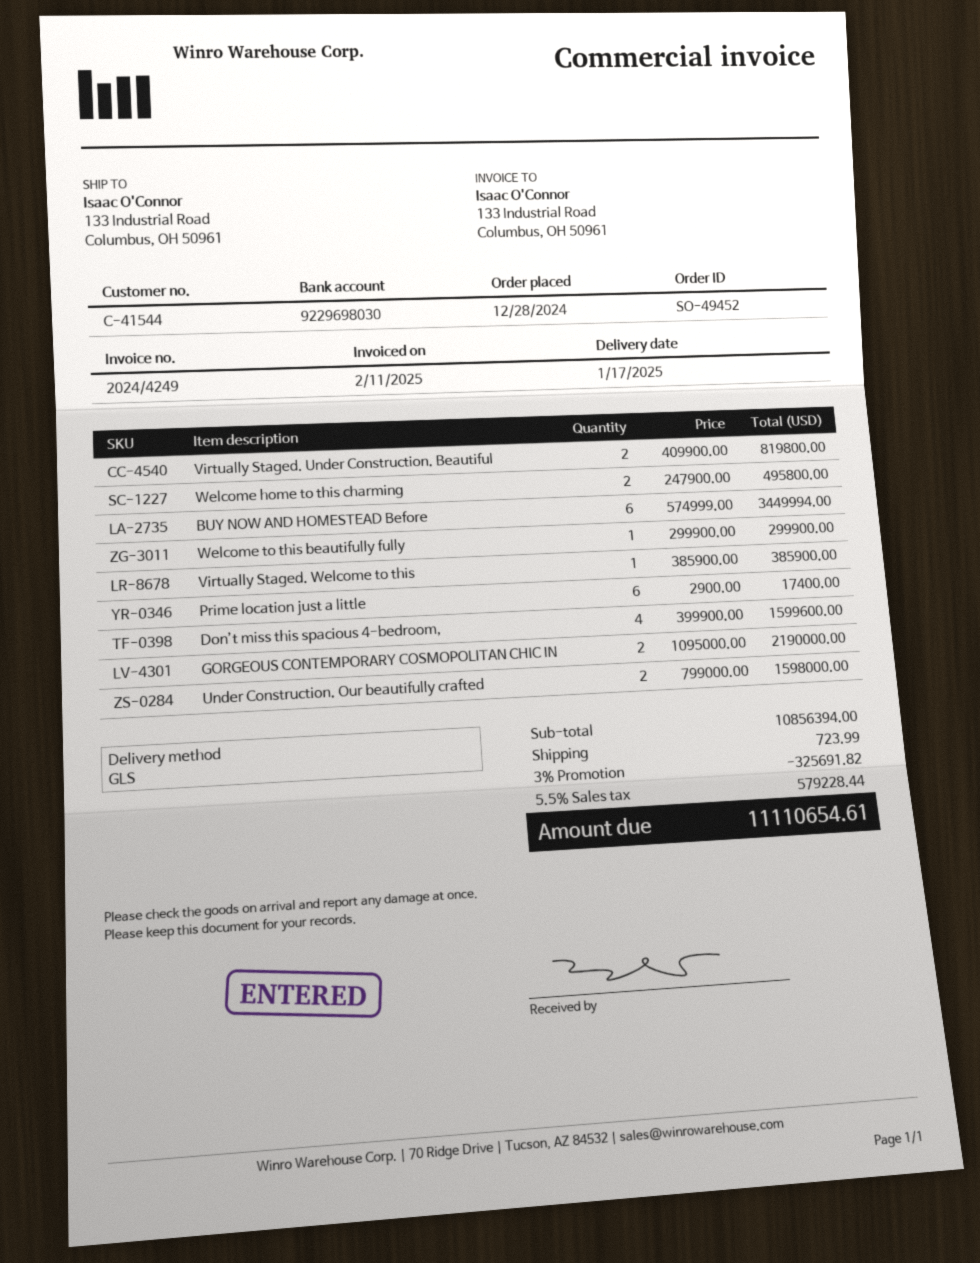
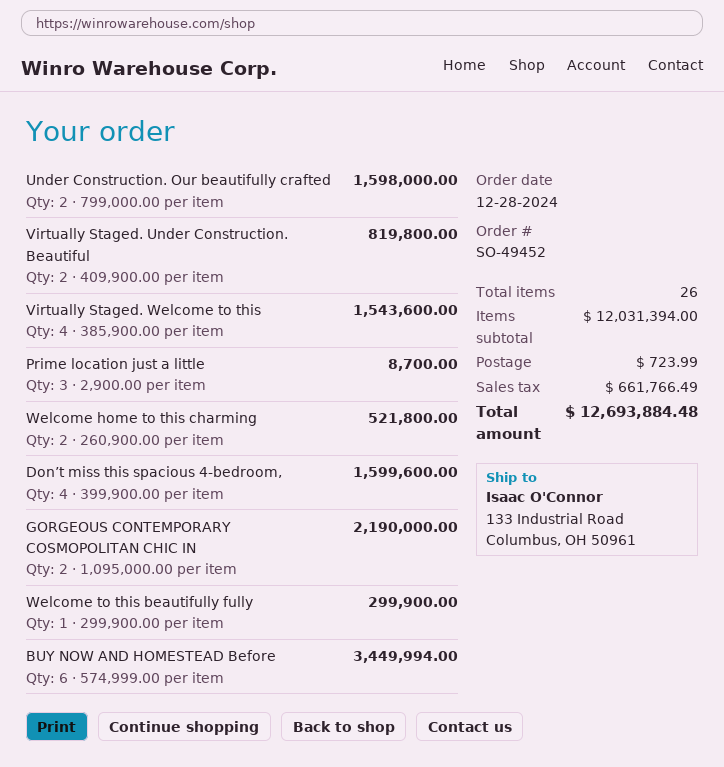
Welcome home to this charming: 2 x 247900.00 = 495800.00 -> 2 x 260900.00 = 521800.00
Virtually Staged. Welcome to this: 1 x 385900.00 = 385900.00 -> 4 x 385900.00 = 1543600.00
Prime location just a little: 6 x 2900.00 = 17400.00 -> 3 x 2900.00 = 8700.00
subtotal: 10856394.00 -> 12031394.00
discount: 3% = 325691.82 -> none
tax: 579228.44 -> 661766.49
total: 11110654.61 -> 12693884.48

